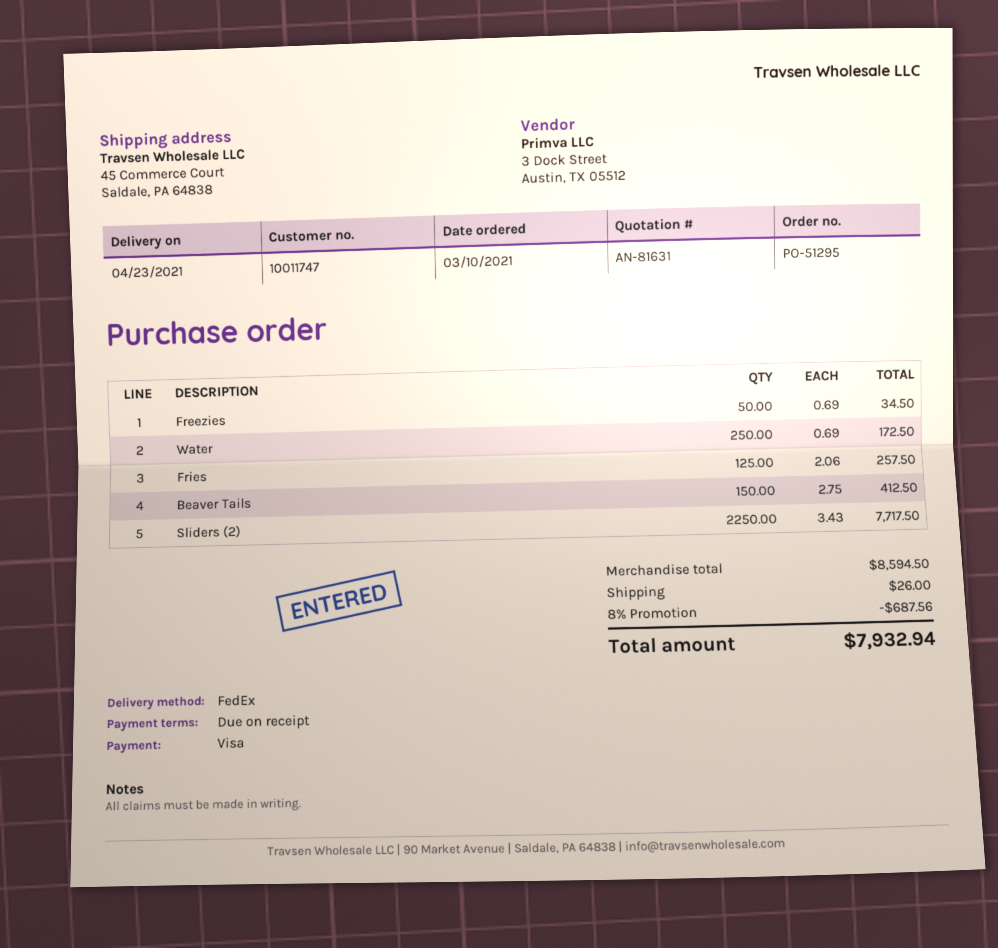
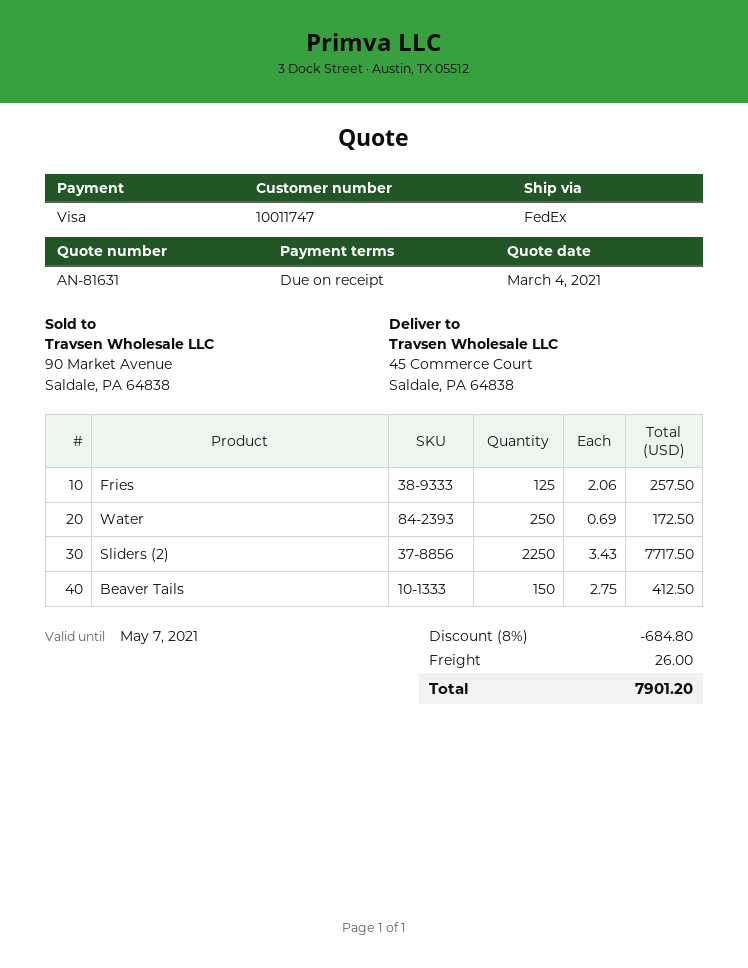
Freezies: 50 x 0.69 = 34.50 -> none
discount: 8% = 687.56 -> 8% = 684.80
total: 7932.94 -> 7901.20

